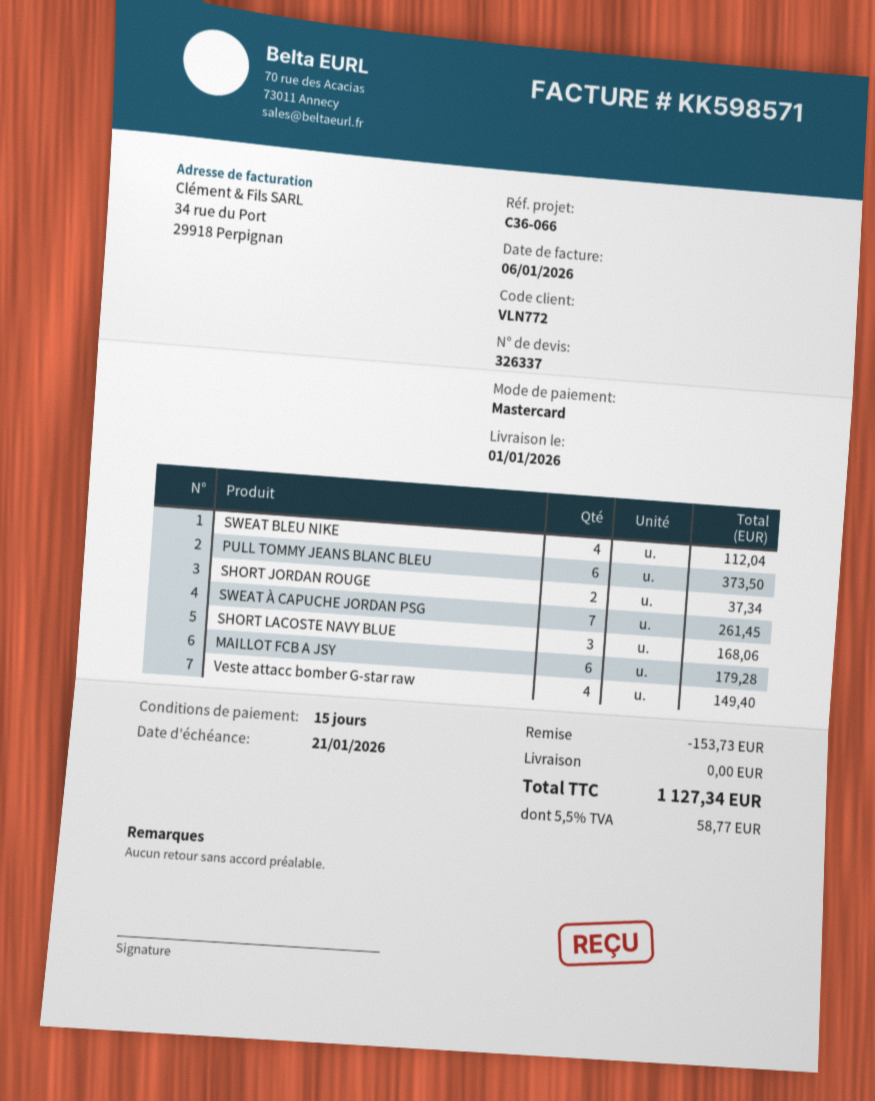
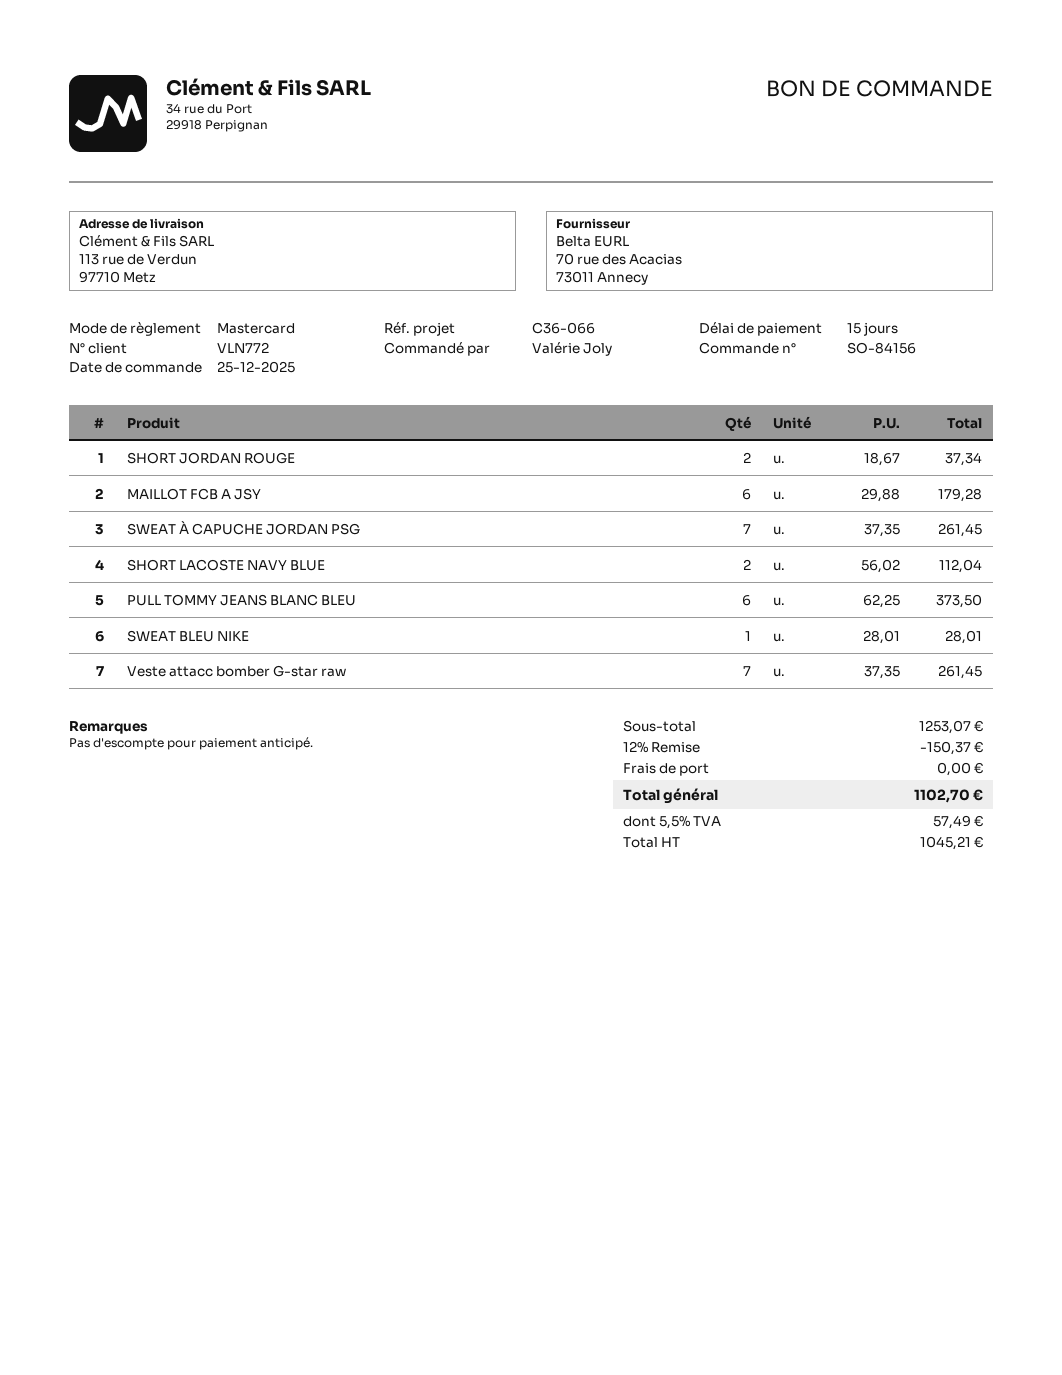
SWEAT BLEU NIKE: 4 for 112.04 -> 1 for 28.01
SHORT LACOSTE NAVY BLUE: 3 for 168.06 -> 2 for 112.04
Veste attacc bomber G-star raw: 4 for 149.40 -> 7 for 261.45
discount: 153.73 -> 150.37
tax: 5.5% = 58.77 -> 5.5% = 57.49
total: 1127.34 -> 1102.70

